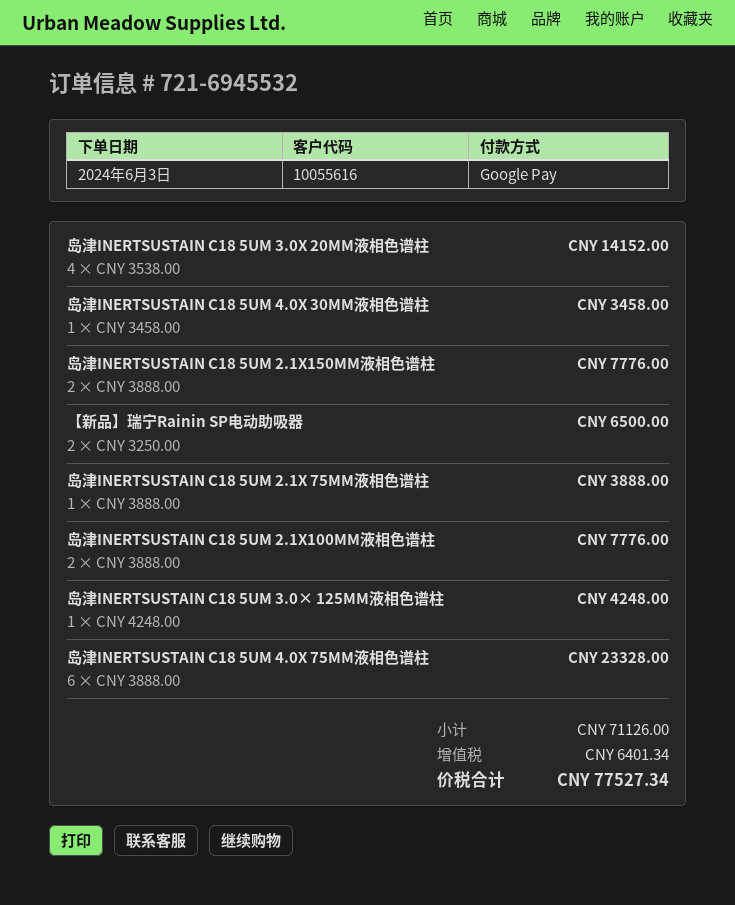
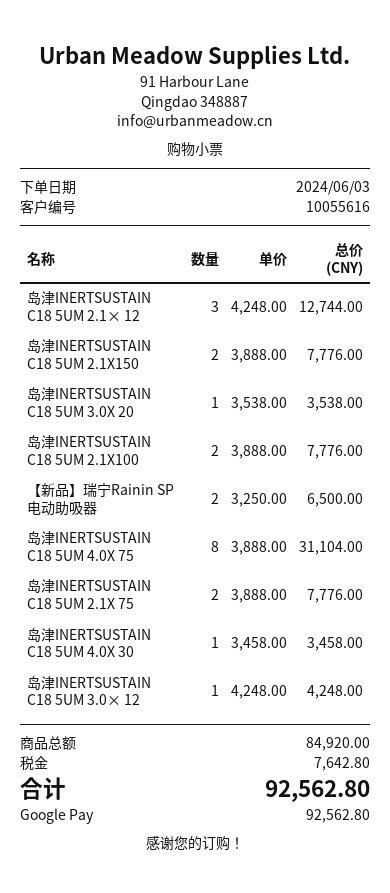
岛津INERTSUSTAIN C18 5UM 3.0X 20MM液相色谱柱: 4 x 3538.00 = 14152.00 -> 1 x 3538.00 = 3538.00
岛津INERTSUSTAIN C18 5UM 2.1X 75MM液相色谱柱: 1 x 3888.00 = 3888.00 -> 2 x 3888.00 = 7776.00
岛津INERTSUSTAIN C18 5UM 4.0X 75MM液相色谱柱: 6 x 3888.00 = 23328.00 -> 8 x 3888.00 = 31104.00
岛津INERTSUSTAIN C18 5UM 2.1× 12: none -> 3 x 4248.00 = 12744.00
subtotal: 71126.00 -> 84920.00
tax: 6401.34 -> 7642.80
total: 77527.34 -> 92562.80

